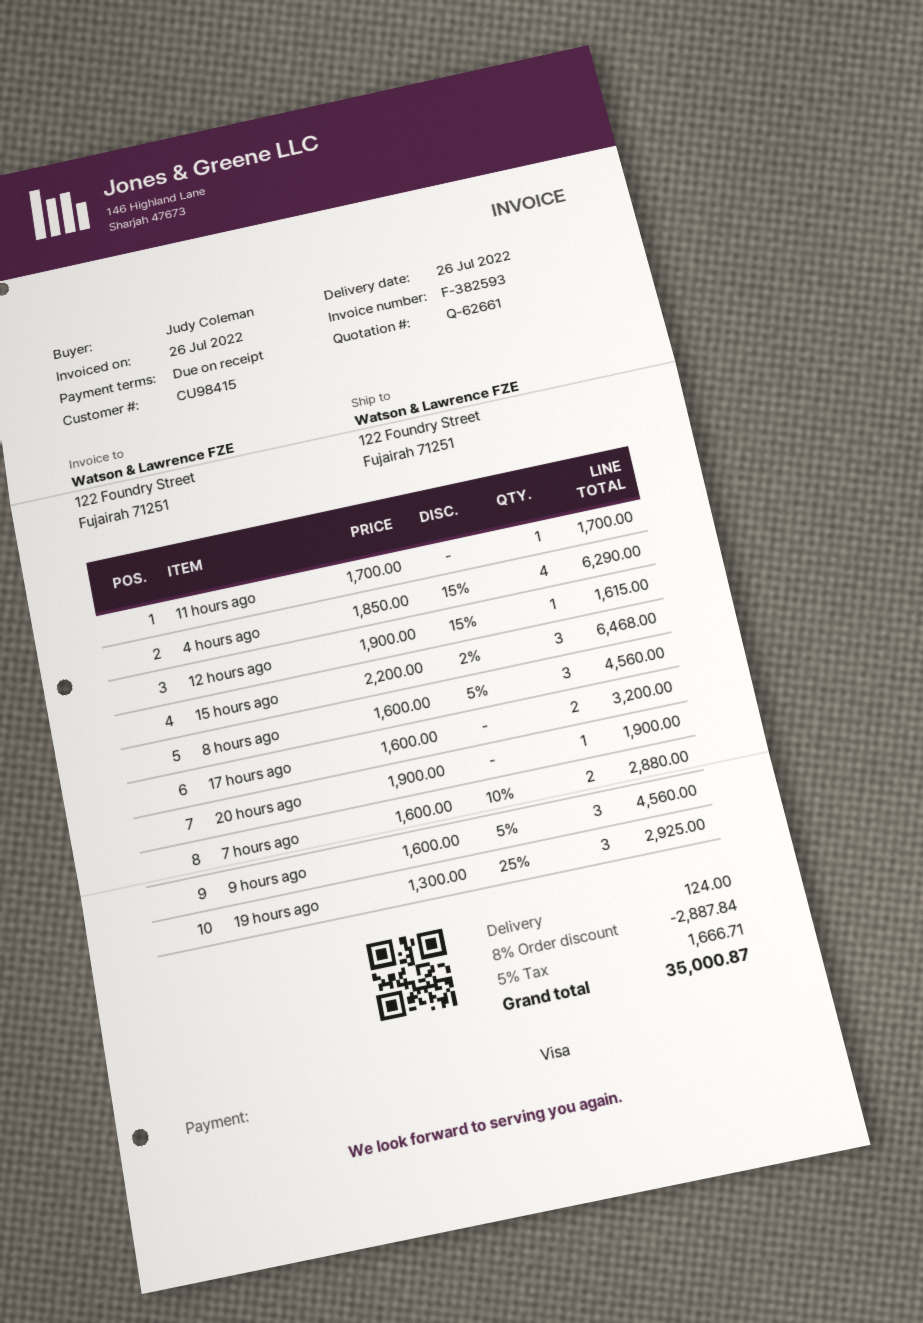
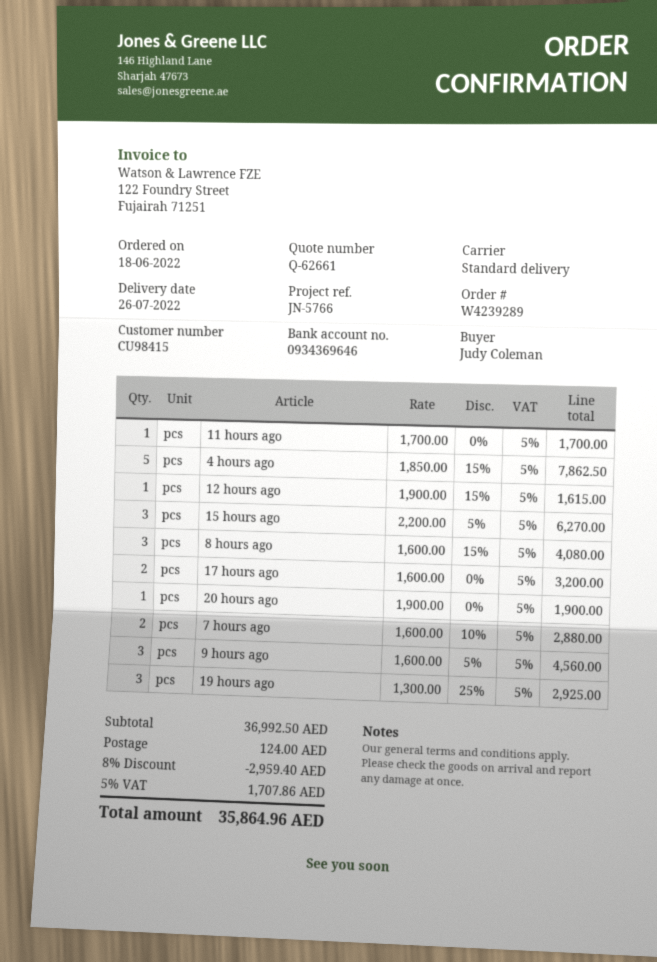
4 hours ago: 4 x 1850.00 - 15% = 6290.00 -> 5 x 1850.00 - 15% = 7862.50
15 hours ago: 3 x 2200.00 - 2% = 6468.00 -> 3 x 2200.00 - 5% = 6270.00
8 hours ago: 3 x 1600.00 - 5% = 4560.00 -> 3 x 1600.00 - 15% = 4080.00
discount: 8% = 2887.84 -> 8% = 2959.40
tax: 5% = 1666.71 -> 5% = 1707.86
total: 35000.87 -> 35864.96

